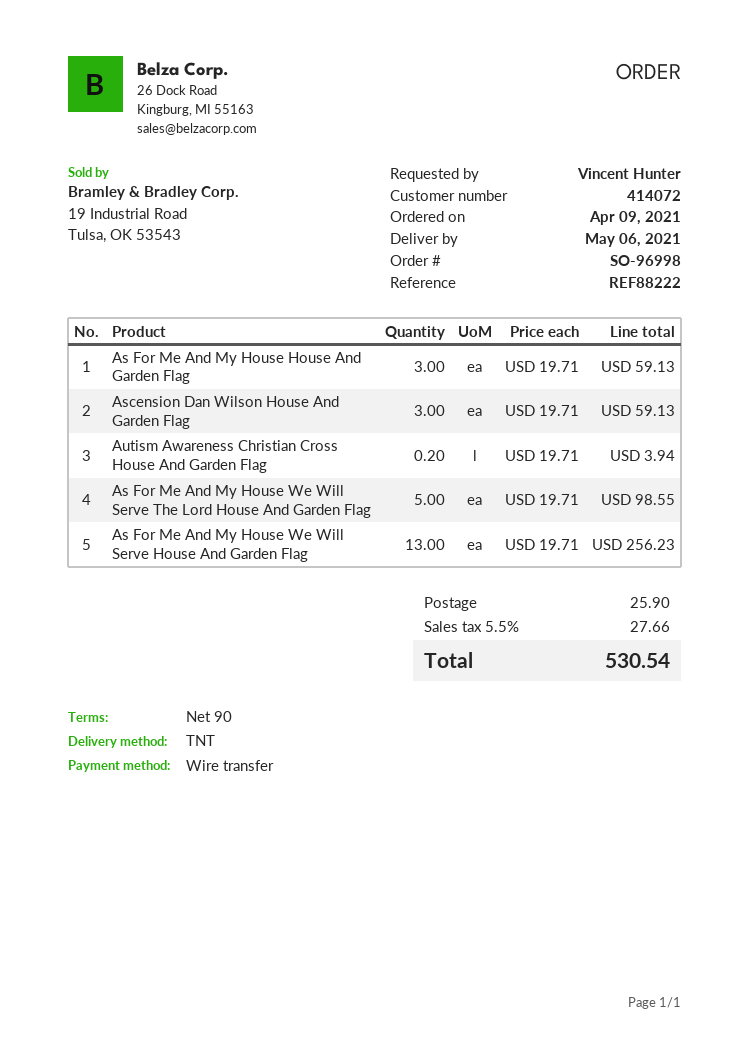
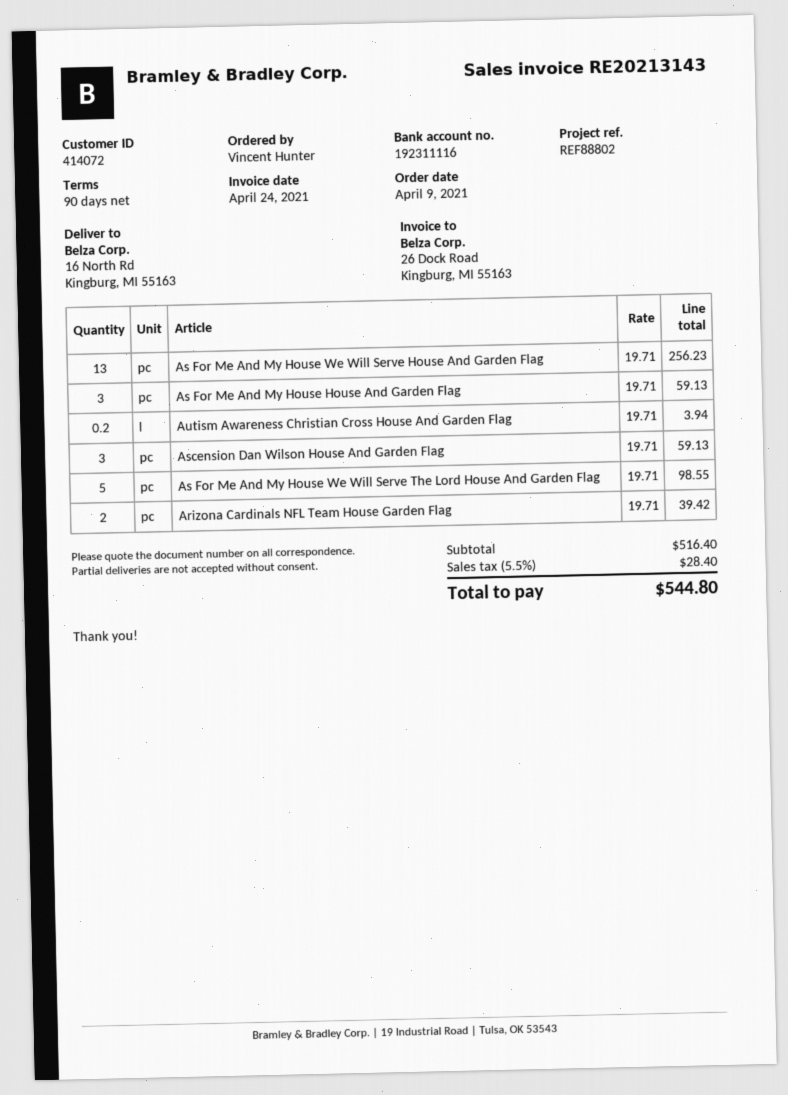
reference: REF88222 -> REF88802
Arizona Cardinals NFL Team House Garden Flag: none -> 2 x 19.71 = 39.42
shipping: 25.90 -> none
tax: 5.5% = 27.66 -> 5.5% = 28.40
total: 530.54 -> 544.80

